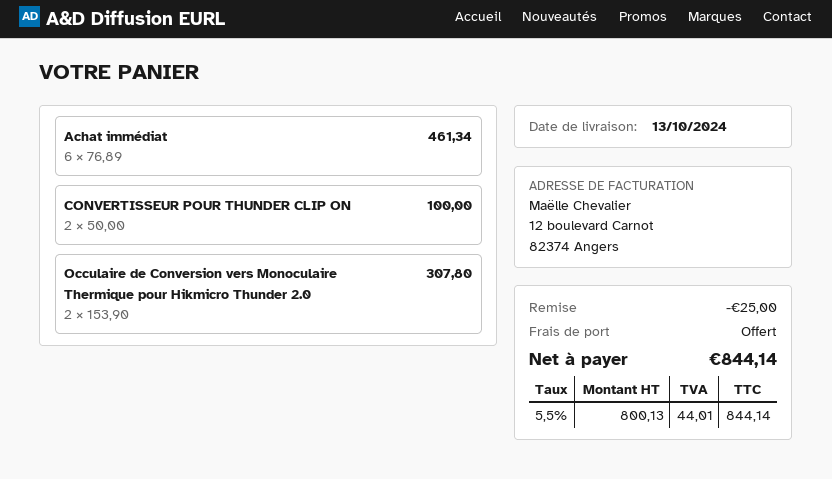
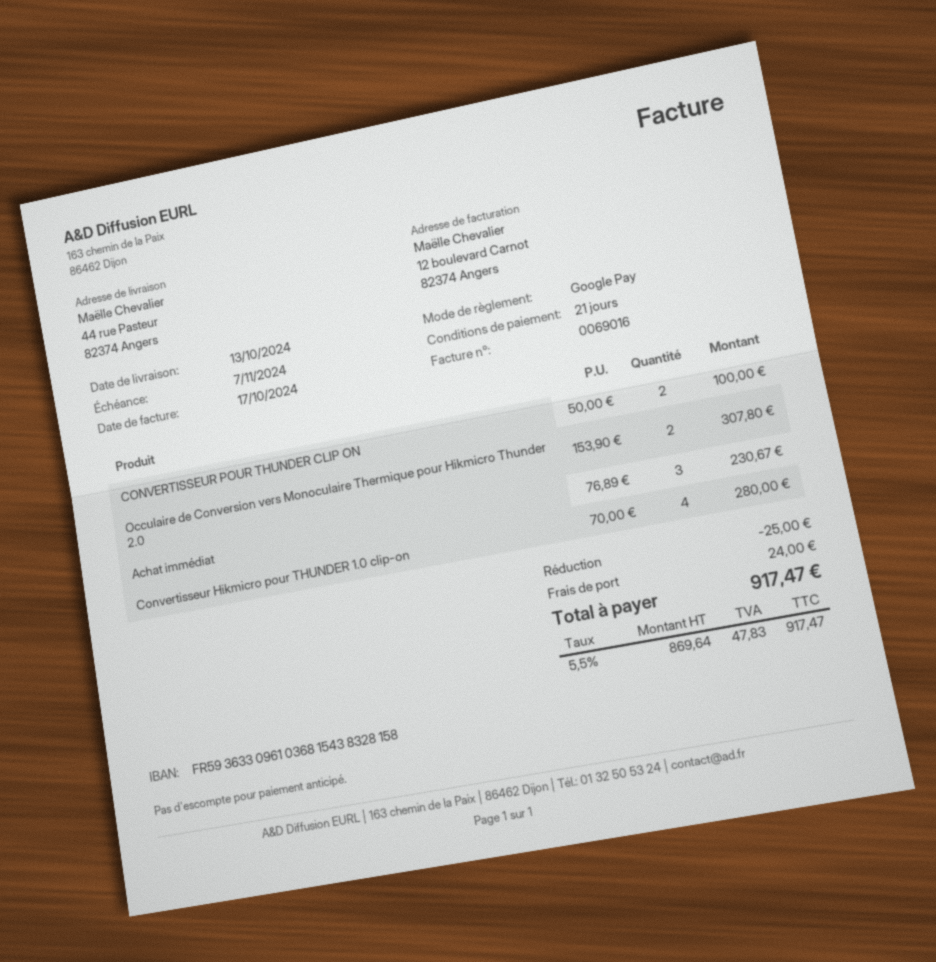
Achat immédiat: 6 x 76.89 = 461.34 -> 3 x 76.89 = 230.67
Convertisseur Hikmicro pour THUNDER 1.0 clip-on: none -> 4 x 70.00 = 280.00
shipping: 0.00 -> 24.00
net: 800.13 -> 869.64
tax: 5.5% = 44.01 -> 5.5% = 47.83
total: 844.14 -> 917.47

